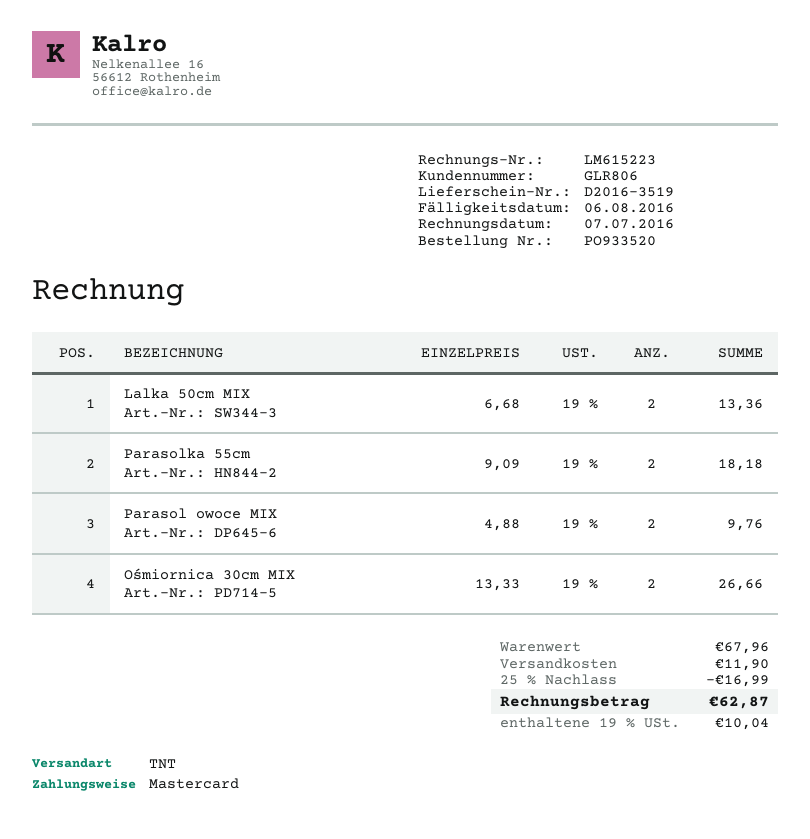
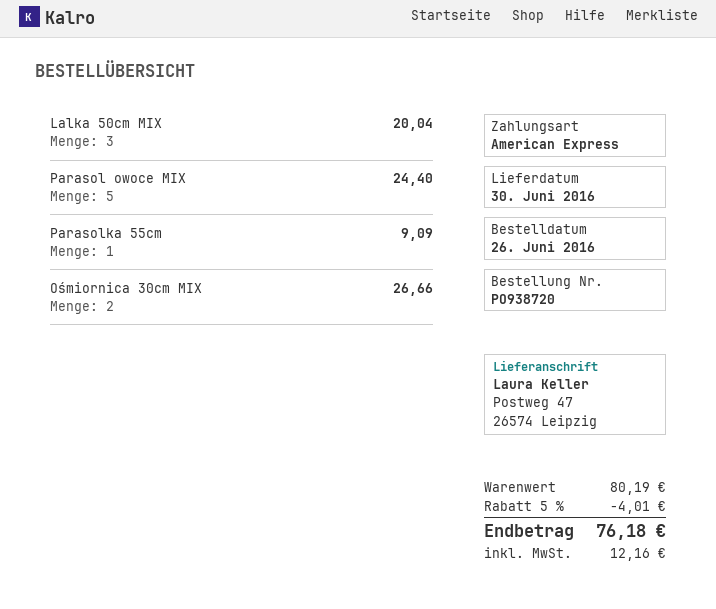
order number: PO933520 -> PO938720
payment method: Mastercard -> American Express
Lalka 50cm MIX: 2 for 13.36 -> 3 for 20.04
Parasolka 55cm: 2 for 18.18 -> 1 for 9.09
Parasol owoce MIX: 2 for 9.76 -> 5 for 24.40
subtotal: 67.96 -> 80.19
discount: 25% = 16.99 -> 5% = 4.01
shipping: 11.90 -> none
tax: 10.04 -> 12.16
total: 62.87 -> 76.18

